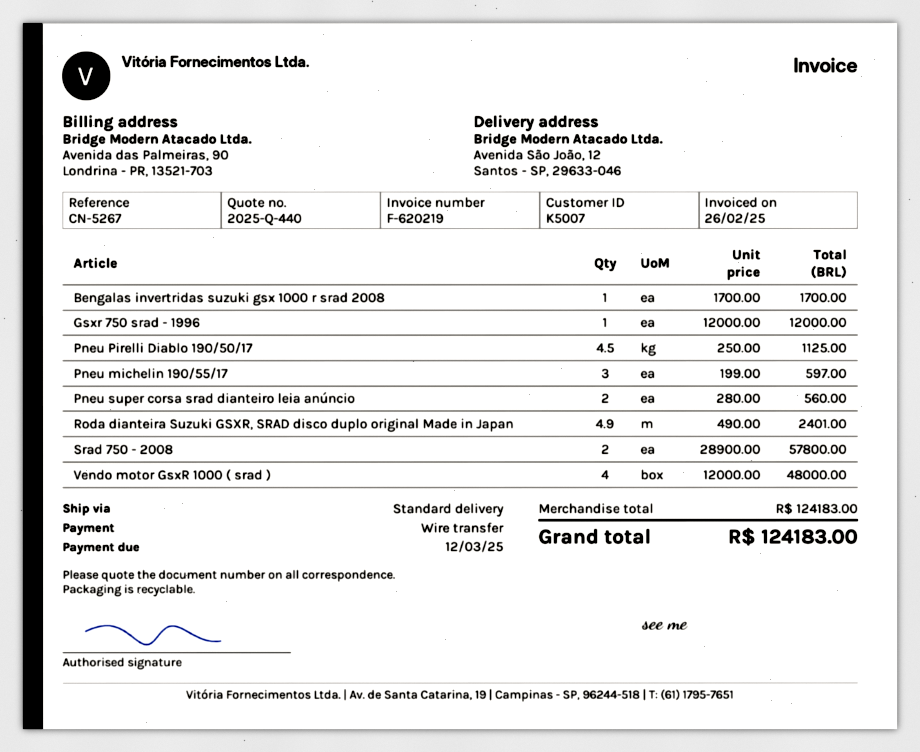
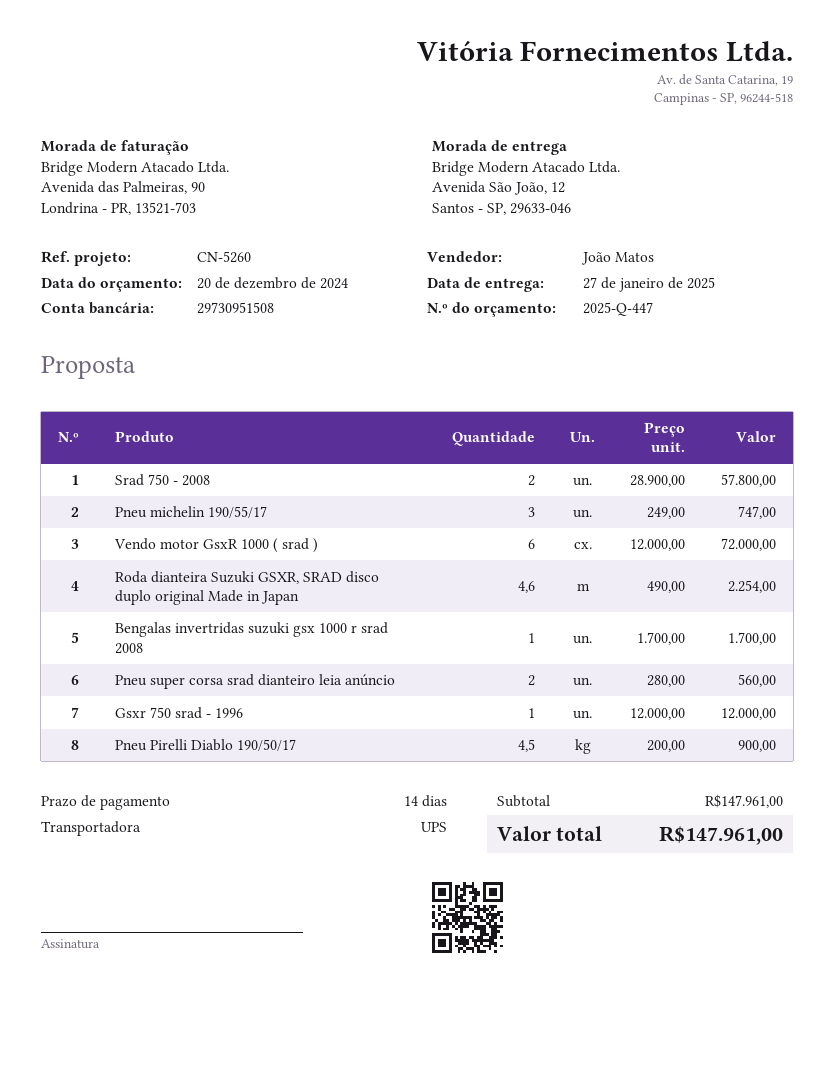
quote number: 2025-Q-440 -> 2025-Q-447
reference: CN-5267 -> CN-5260
shipping method: standard -> UPS
Pneu Pirelli Diablo 190/50/17: 4.5 x 250.00 = 1125.00 -> 4.5 x 200.00 = 900.00
Pneu michelin 190/55/17: 3 x 199.00 = 597.00 -> 3 x 249.00 = 747.00
Roda dianteira Suzuki GSXR, SRAD disco duplo original Made in Japan: 4.9 x 490.00 = 2401.00 -> 4.6 x 490.00 = 2254.00
Vendo motor GsxR 1000 ( srad ): 4 x 12000.00 = 48000.00 -> 6 x 12000.00 = 72000.00
subtotal: 124183.00 -> 147961.00
total: 124183.00 -> 147961.00

